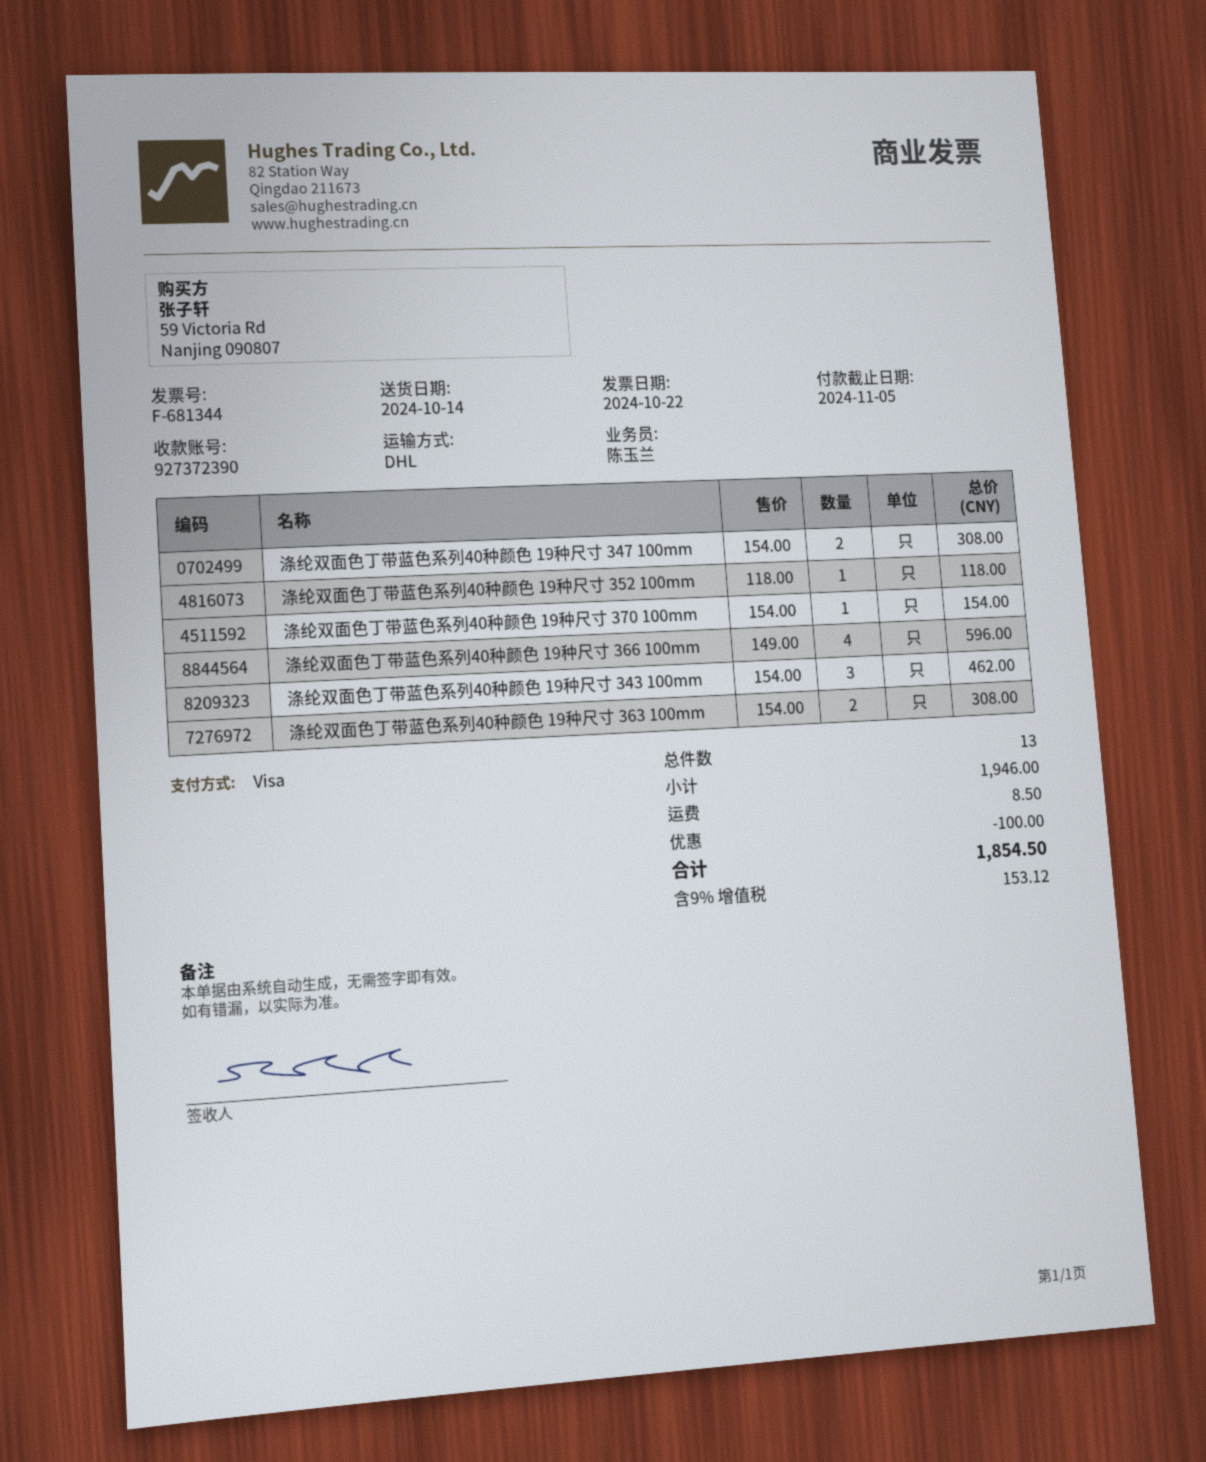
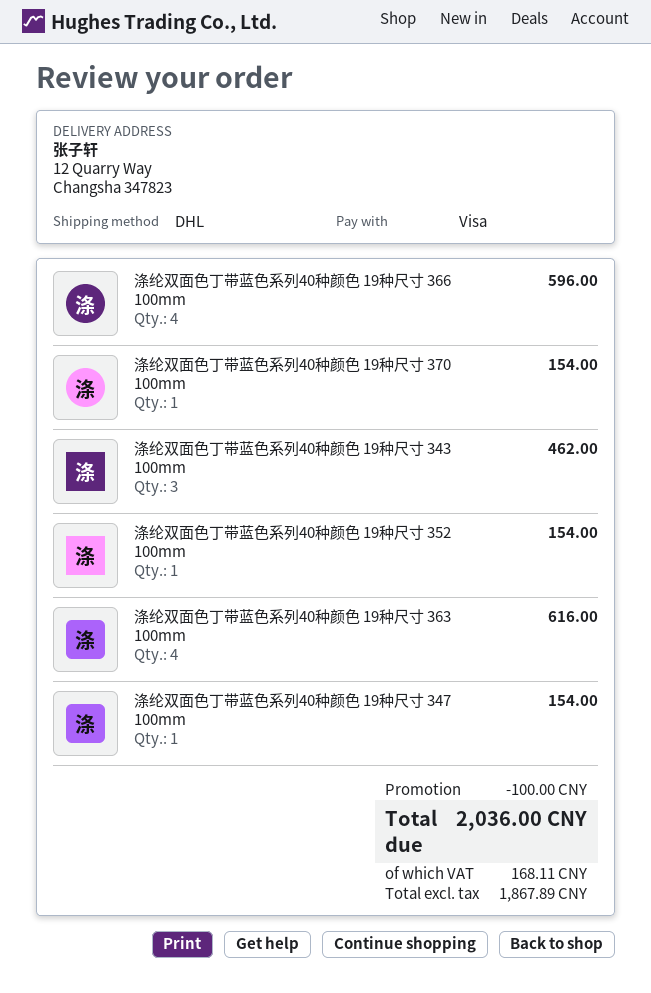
涤纶双面色丁带蓝色系列40种颜色 19种尺寸 347 100mm: 2 for 308.00 -> 1 for 154.00
涤纶双面色丁带蓝色系列40种颜色 19种尺寸 352 100mm: 1 for 118.00 -> 1 for 154.00
涤纶双面色丁带蓝色系列40种颜色 19种尺寸 363 100mm: 2 for 308.00 -> 4 for 616.00
shipping: 8.50 -> none
tax: 153.12 -> 168.11
total: 1854.50 -> 2036.00

